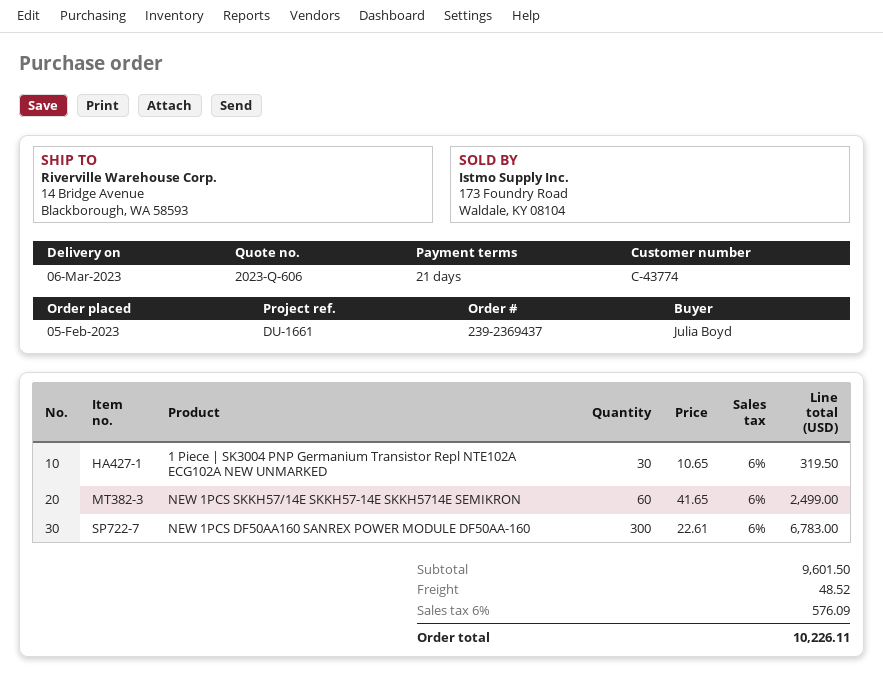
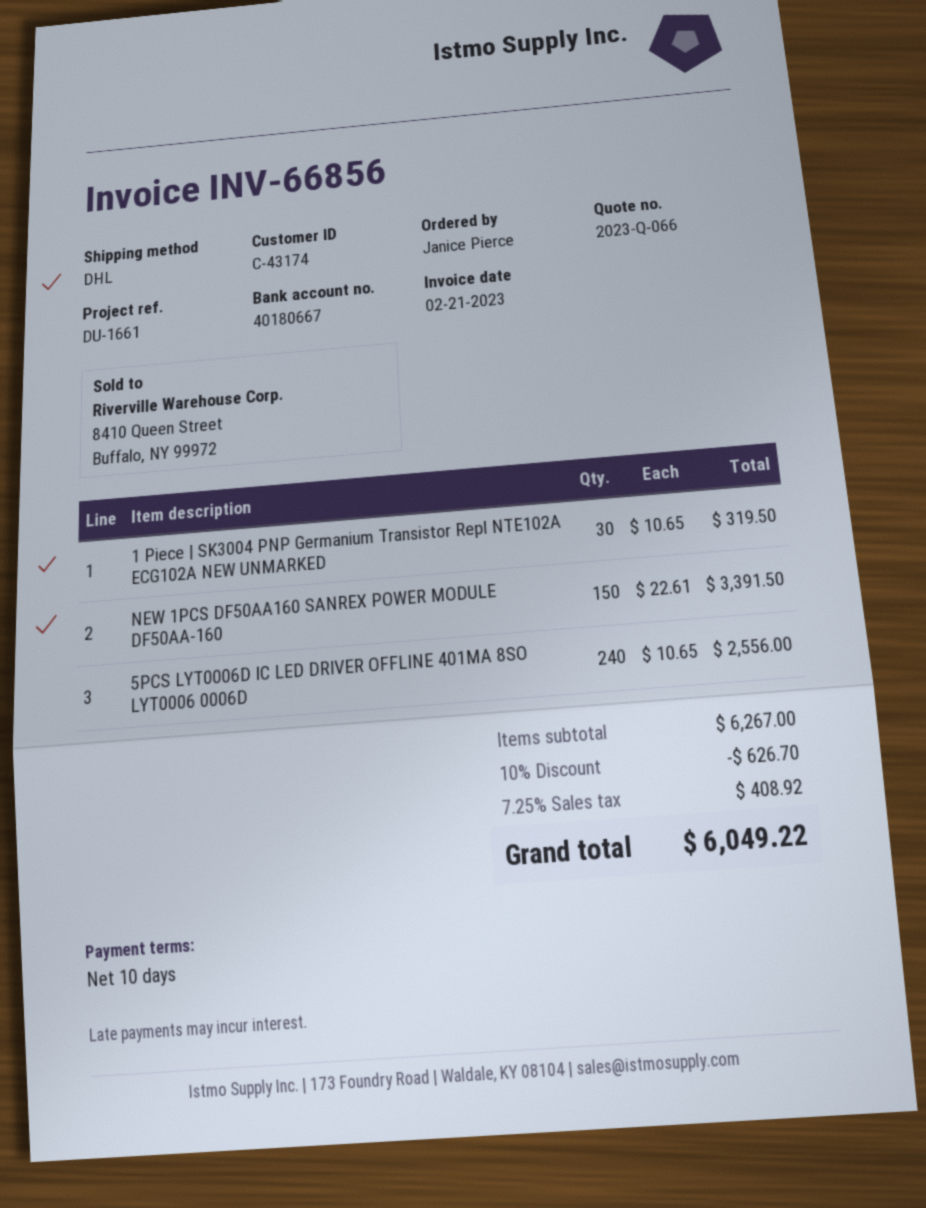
quote number: 2023-Q-606 -> 2023-Q-066
payment terms: 21 days -> 10 days
customer number: C-43774 -> C-43174
ordered by: Julia Boyd -> Janice Pierce
NEW 1PCS SKKH57/14E SKKH57-14E SKKH5714E SEMIKRON: 60 x 41.65 = 2499.00 -> none
NEW 1PCS DF50AA160 SANREX POWER MODULE DF50AA-160: 300 x 22.61 = 6783.00 -> 150 x 22.61 = 3391.50
5PCS LYT0006D IC LED DRIVER OFFLINE 401MA 8SO LYT0006 0006D: none -> 240 x 10.65 = 2556.00
subtotal: 9601.50 -> 6267.00
discount: none -> 10% = 626.70
shipping: 48.52 -> none
tax: 6% = 576.09 -> 7.25% = 408.92
total: 10226.11 -> 6049.22

